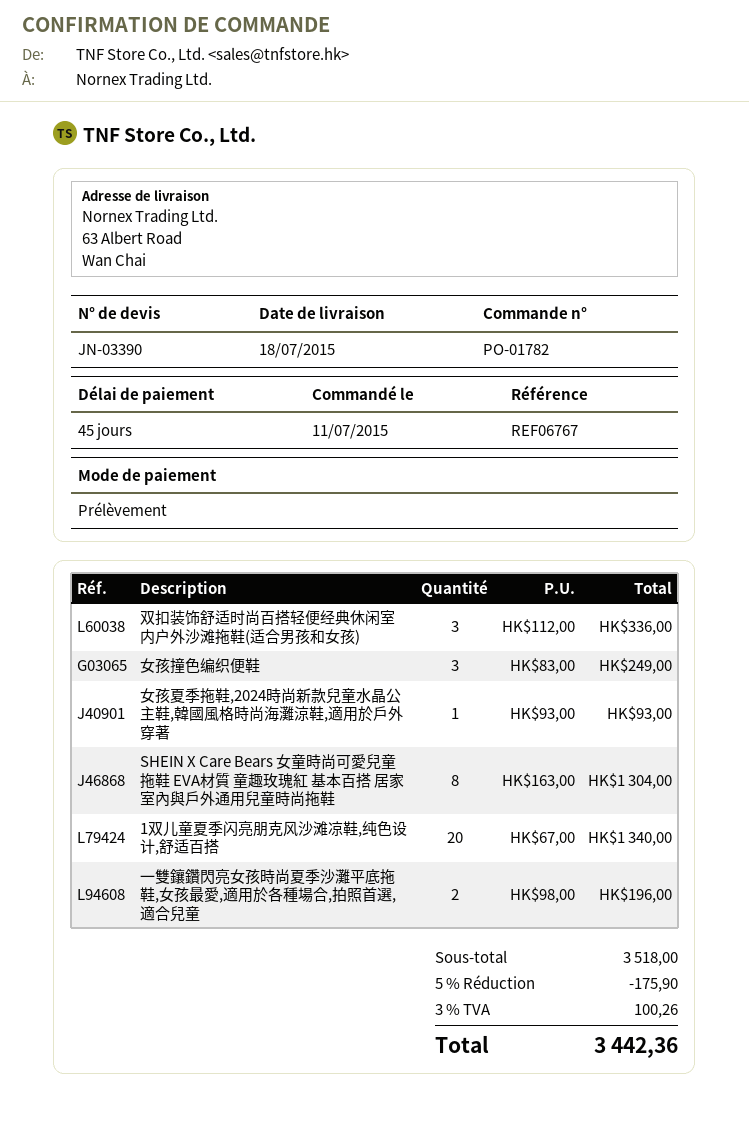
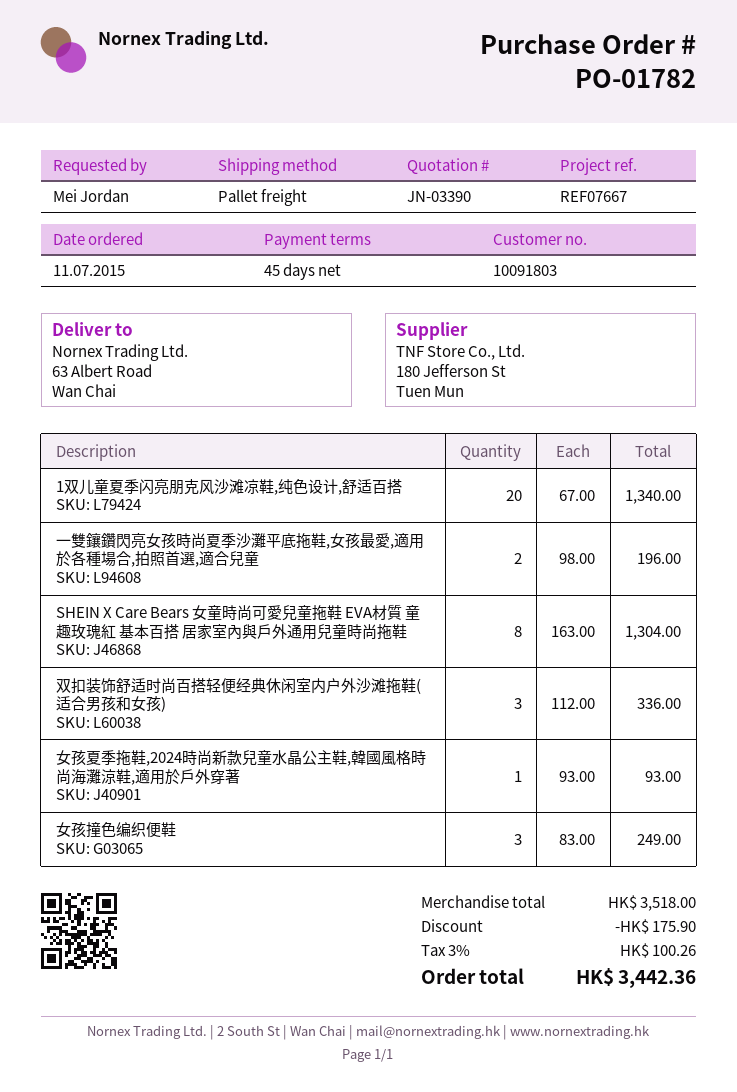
reference: REF06767 -> REF07667

